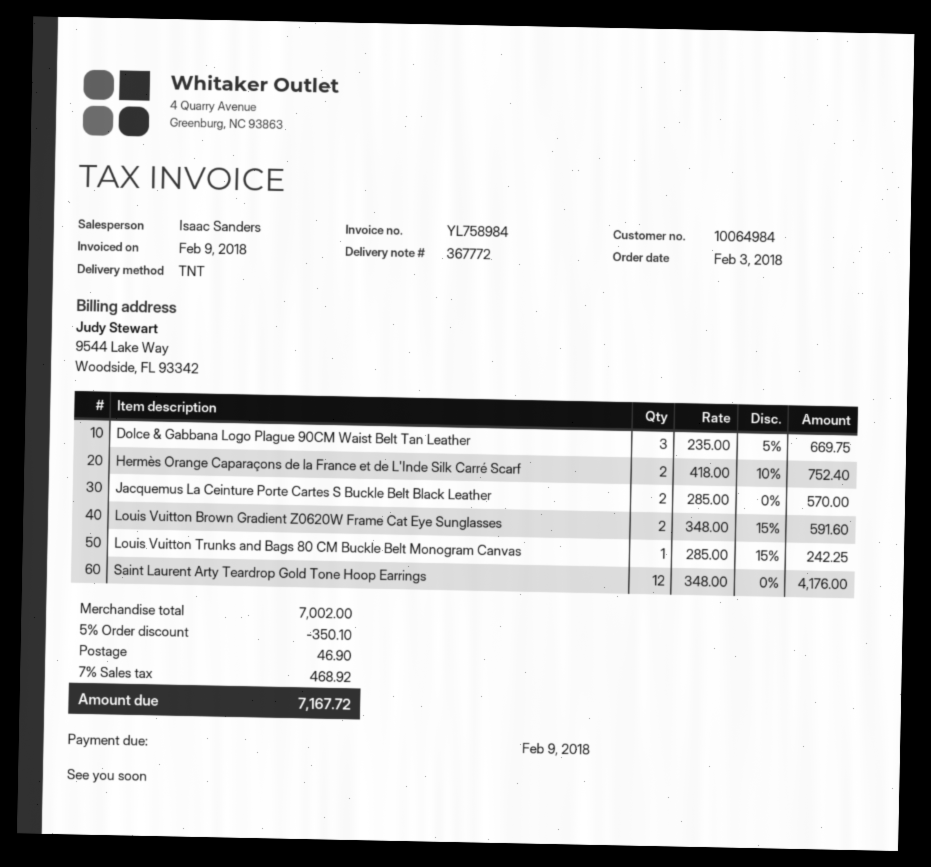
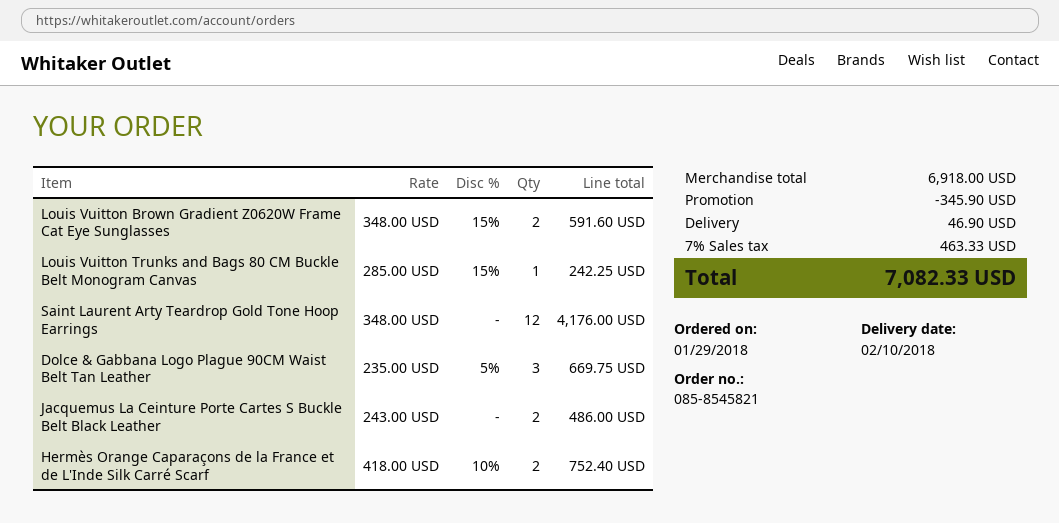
order date: 2018-02-03 -> 2018-01-29
Jacquemus La Ceinture Porte Cartes S Buckle Belt Black Leather: 2 x 285.00 = 570.00 -> 2 x 243.00 = 486.00
subtotal: 7002.00 -> 6918.00
discount: 350.10 -> 345.90
tax: 7% = 468.92 -> 7% = 463.33
total: 7167.72 -> 7082.33

